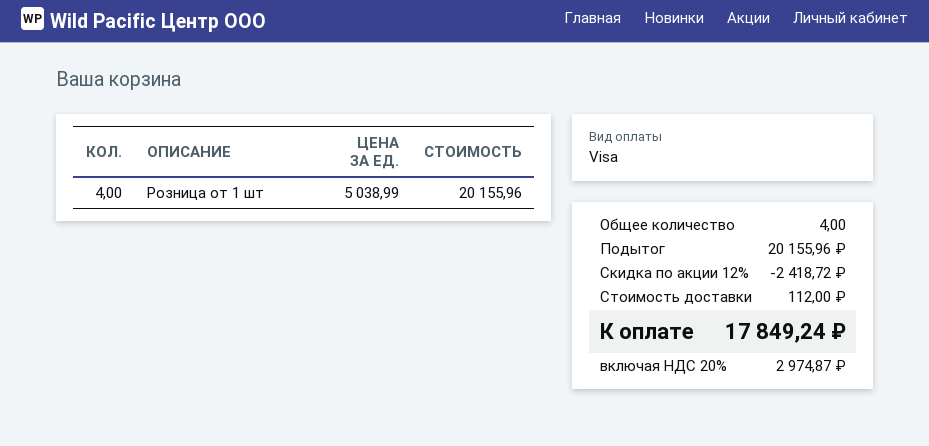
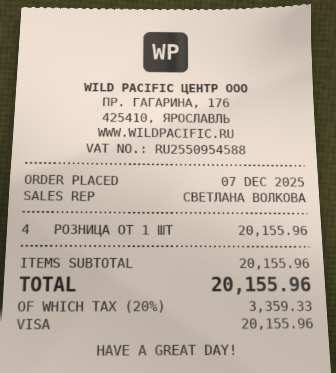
discount: 12% = 2418.72 -> none
shipping: 112.00 -> none
tax: 20% = 2974.87 -> 20% = 3359.33
total: 17849.24 -> 20155.96

